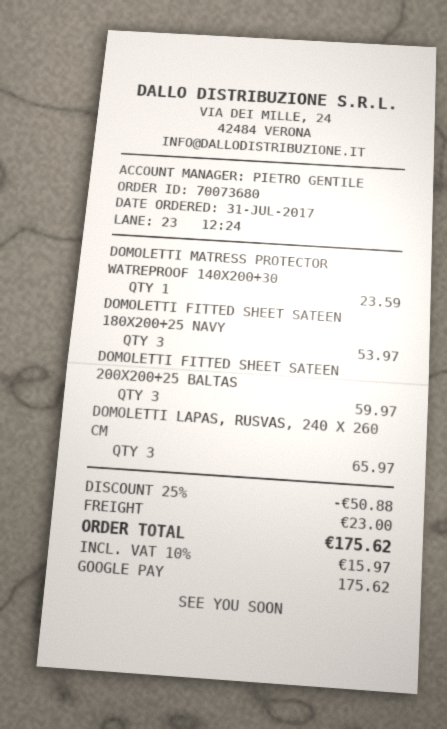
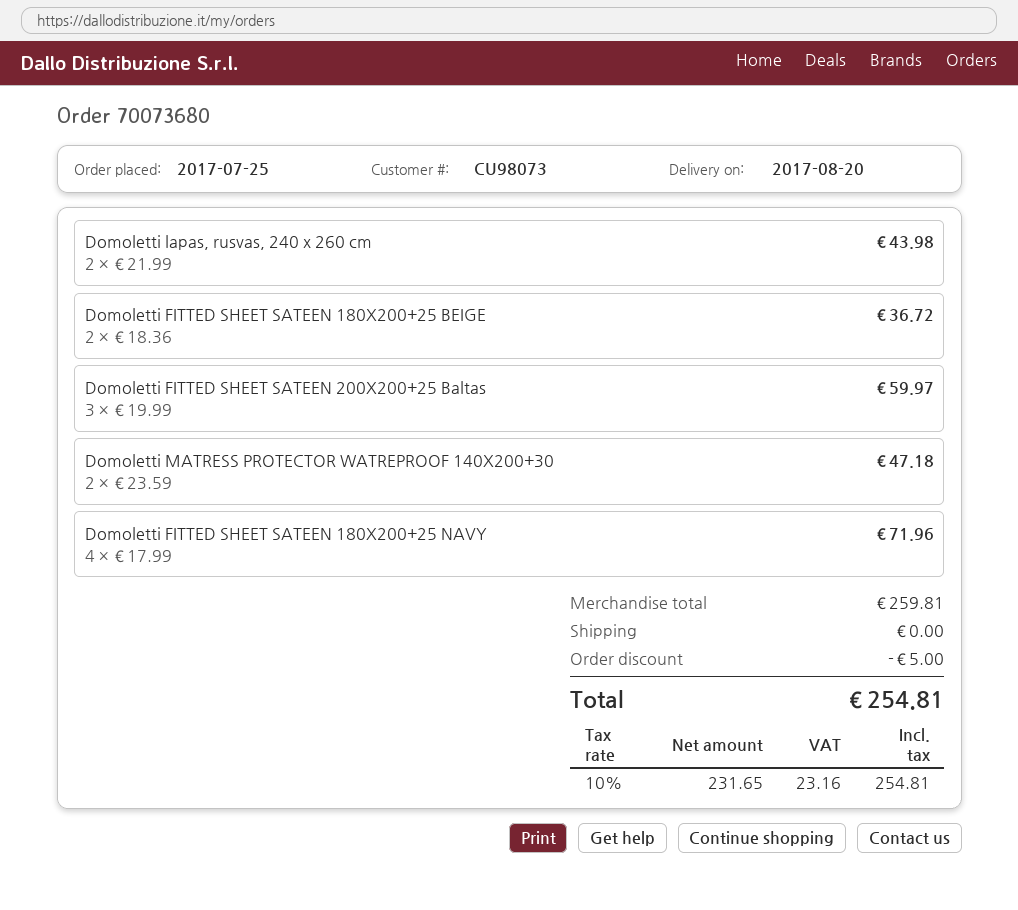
order date: 2017-07-31 -> 2017-07-25
DOMOLETTI MATRESS PROTECTOR WATREPROOF 140X200+30: 1 for 23.59 -> 2 for 47.18
DOMOLETTI FITTED SHEET SATEEN 180X200+25 NAVY: 3 for 53.97 -> 4 for 71.96
DOMOLETTI LAPAS, RUSVAS, 240 X 260 CM: 3 for 65.97 -> 2 for 43.98
Domoletti FITTED SHEET SATEEN 180X200+25 BEIGE: none -> 2 for 36.72
discount: 50.88 -> 5.00
shipping: 23.00 -> 0.00
tax: 10% = 15.97 -> 10% = 23.16
total: 175.62 -> 254.81

